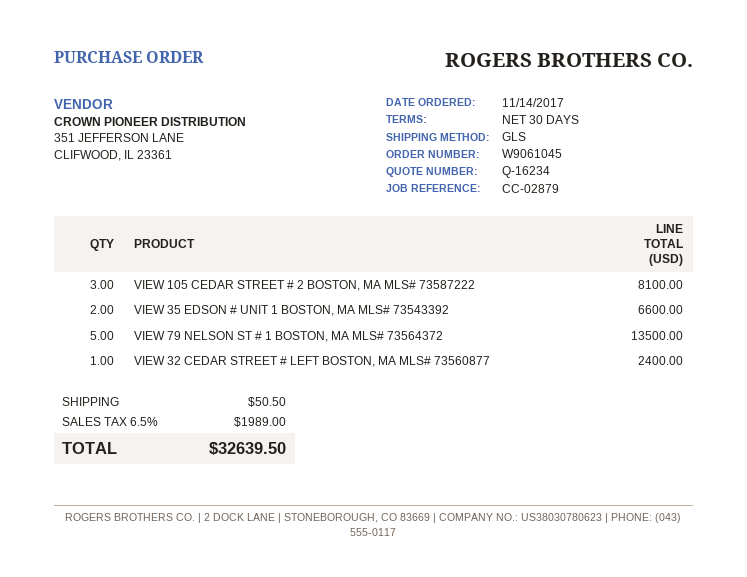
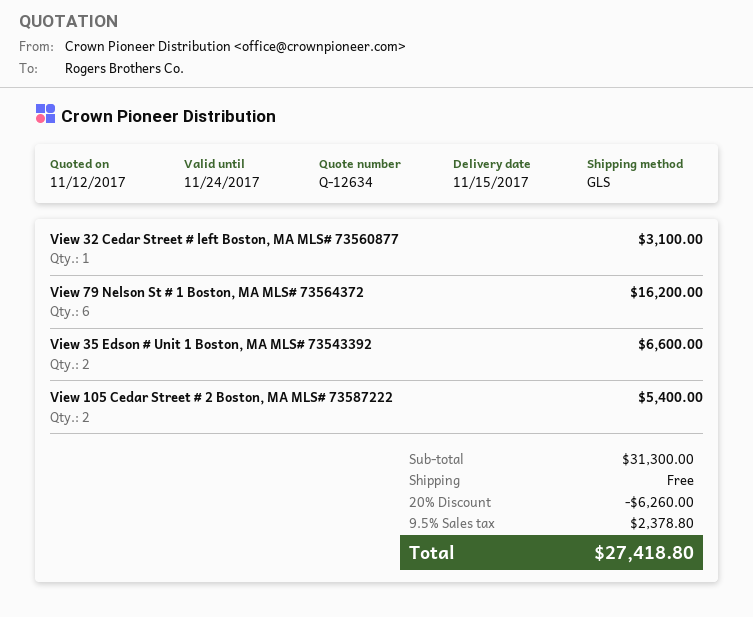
quote number: Q-16234 -> Q-12634
VIEW 105 CEDAR STREET # 2 BOSTON, MA MLS# 73587222: 3 for 8100.00 -> 2 for 5400.00
VIEW 79 NELSON ST # 1 BOSTON, MA MLS# 73564372: 5 for 13500.00 -> 6 for 16200.00
VIEW 32 CEDAR STREET # LEFT BOSTON, MA MLS# 73560877: 1 for 2400.00 -> 1 for 3100.00
discount: none -> 20% = 6260.00
shipping: 50.50 -> 0.00
tax: 6.5% = 1989.00 -> 9.5% = 2378.80
total: 32639.50 -> 27418.80

